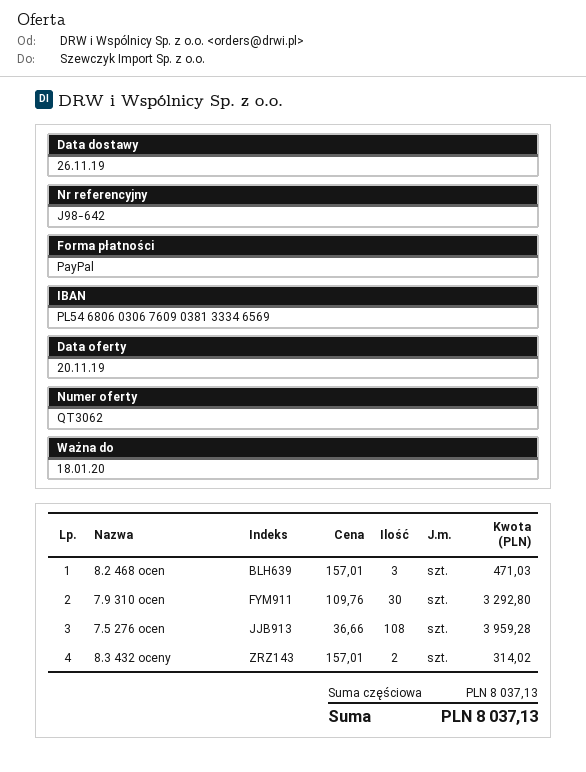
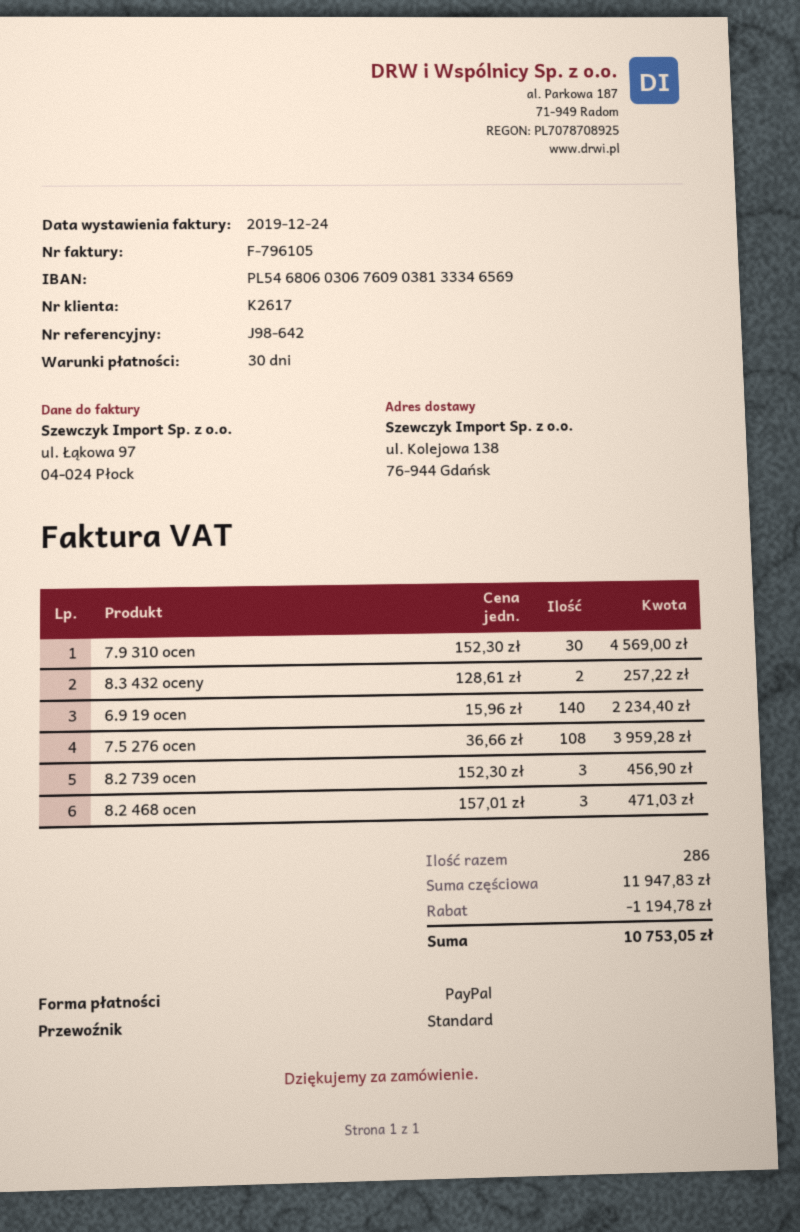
7.9 310 ocen: 30 x 109.76 = 3292.80 -> 30 x 152.30 = 4569.00
8.3 432 oceny: 2 x 157.01 = 314.02 -> 2 x 128.61 = 257.22
6.9 19 ocen: none -> 140 x 15.96 = 2234.40
8.2 739 ocen: none -> 3 x 152.30 = 456.90
subtotal: 8037.13 -> 11947.83
discount: none -> 1194.78
total: 8037.13 -> 10753.05

